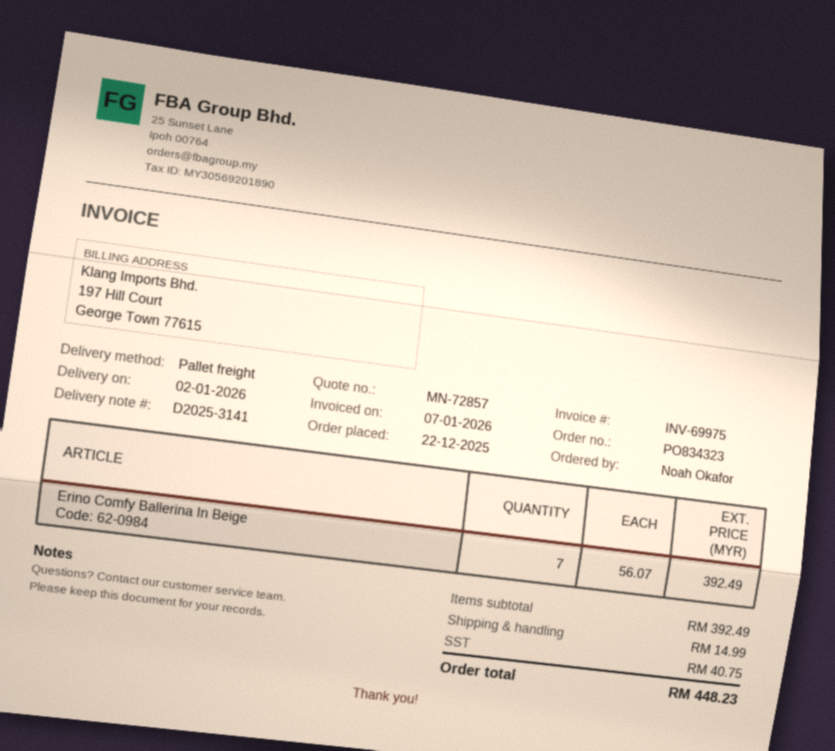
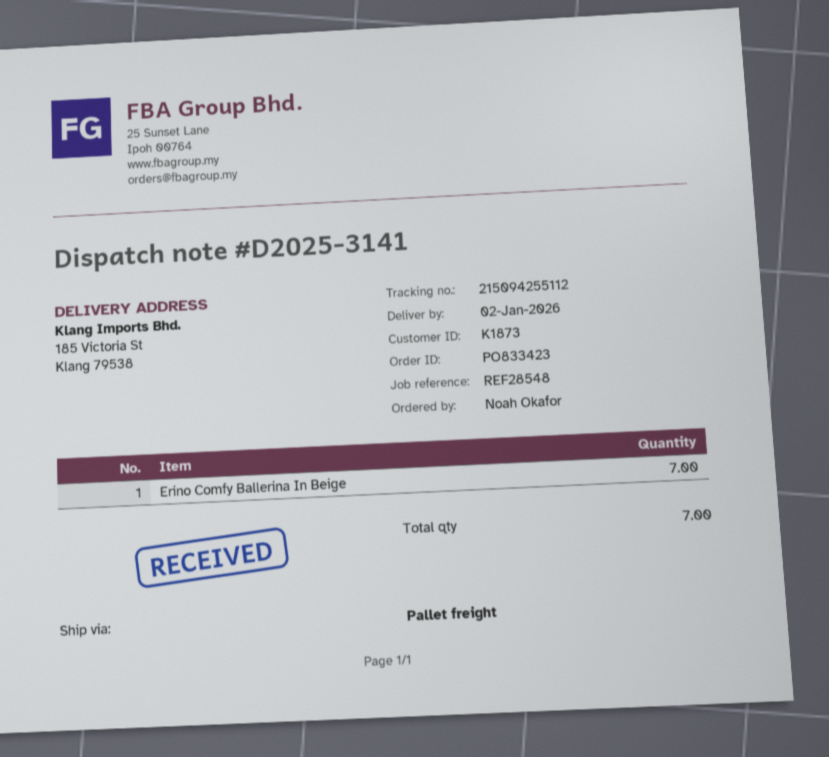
order number: PO834323 -> PO833423

